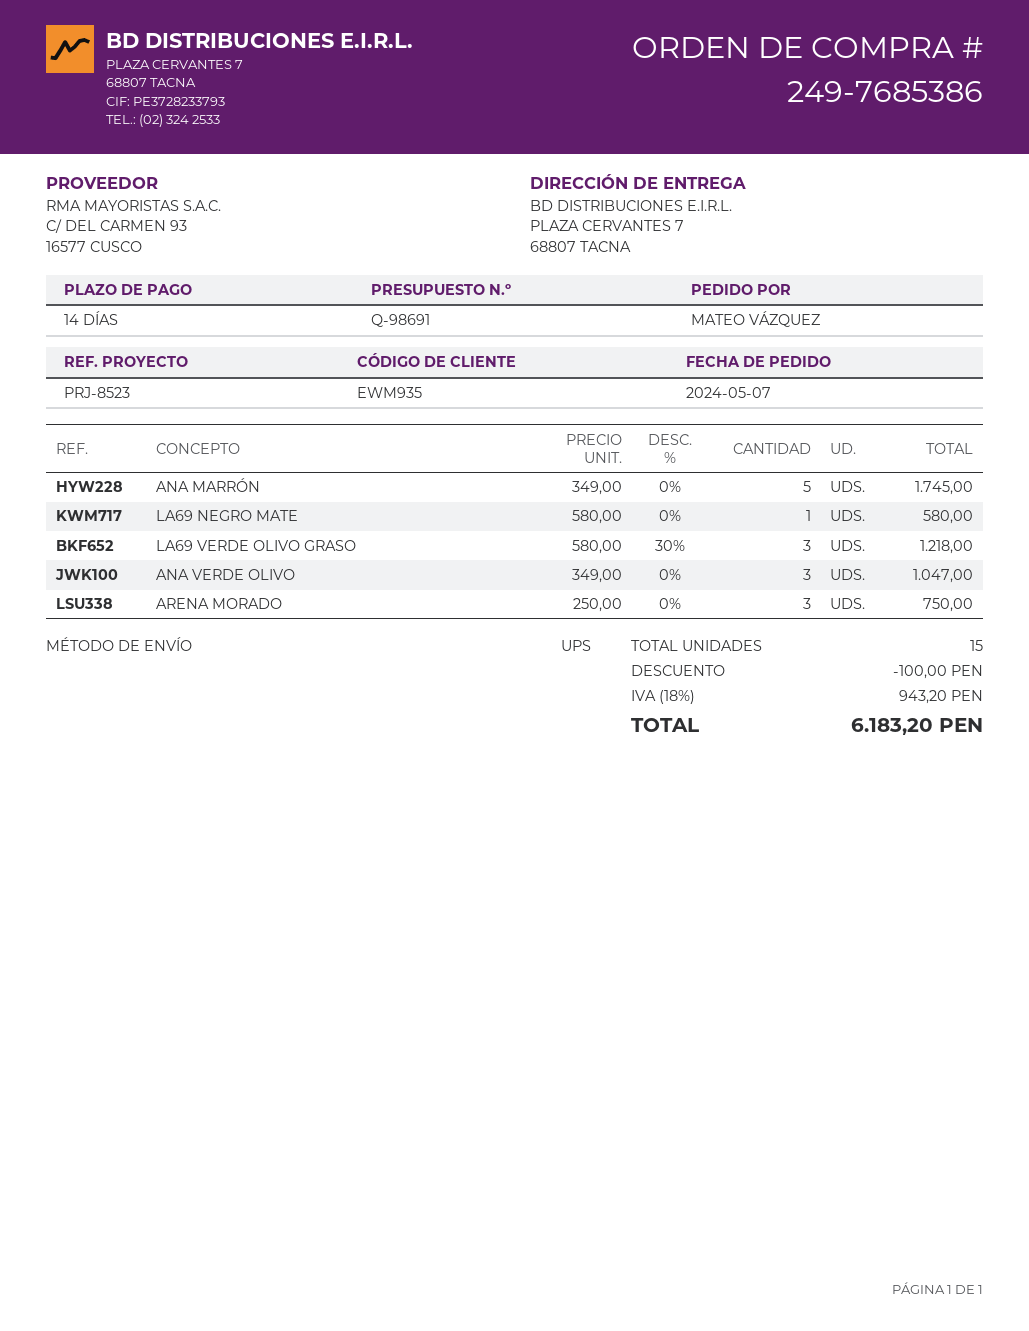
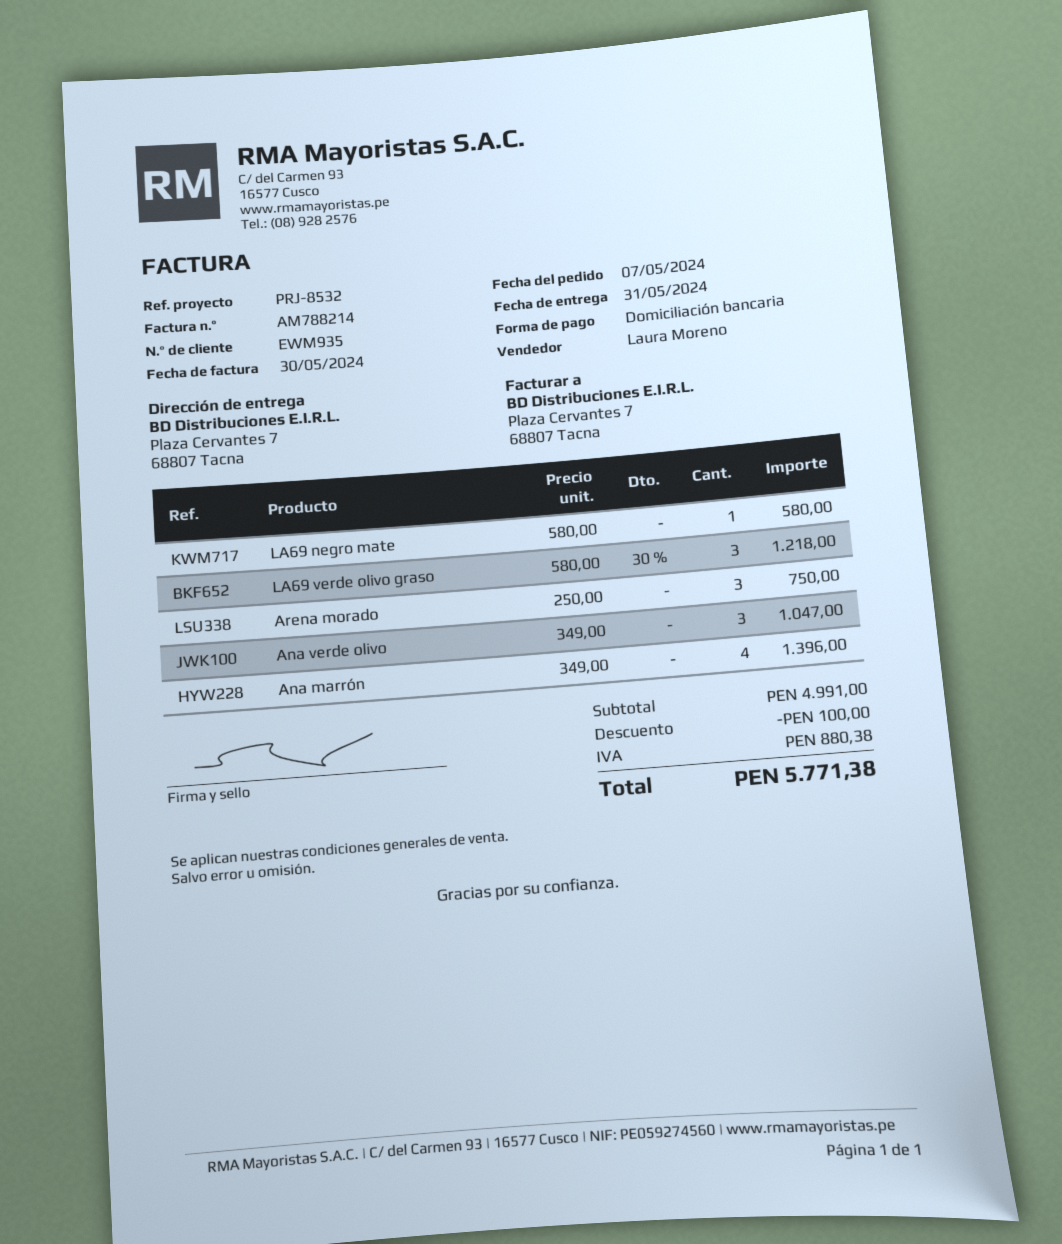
reference: PRJ-8523 -> PRJ-8532
ANA MARRÓN: 5 x 349.00 = 1745.00 -> 4 x 349.00 = 1396.00
tax: 943.20 -> 880.38
total: 6183.20 -> 5771.38

